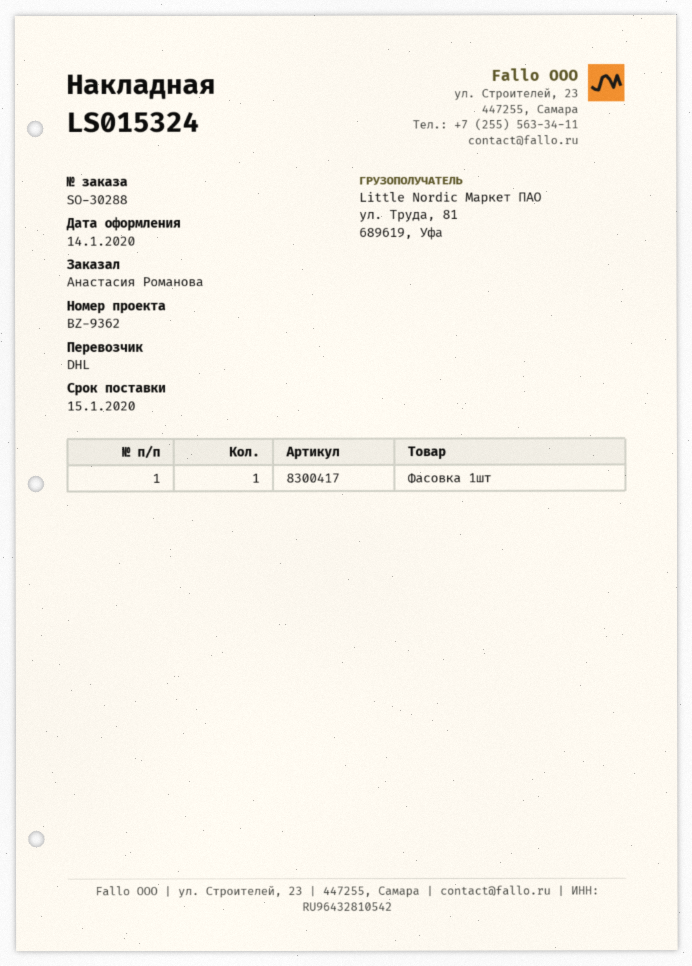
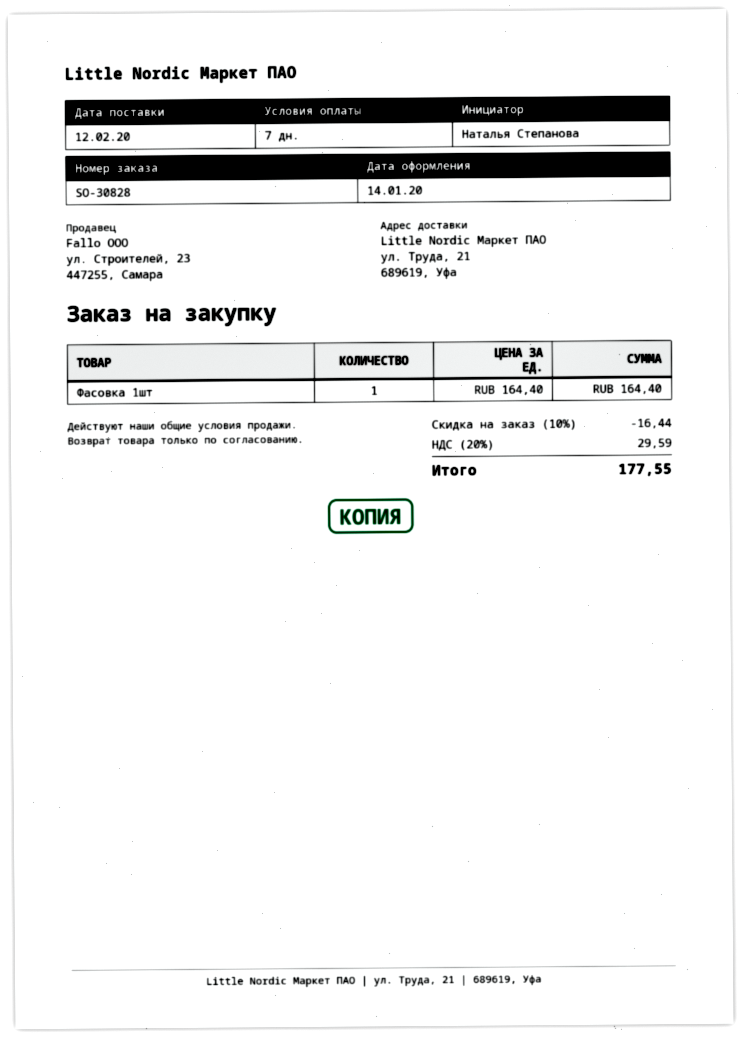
order number: SO-30288 -> SO-30828
delivery date: 2020-01-15 -> 2020-02-12
ordered by: Анастасия Романова -> Наталья Степанова
ship to: ул. Труда, 81, 689619, Уфа -> ул. Труда, 21, 689619, Уфа

